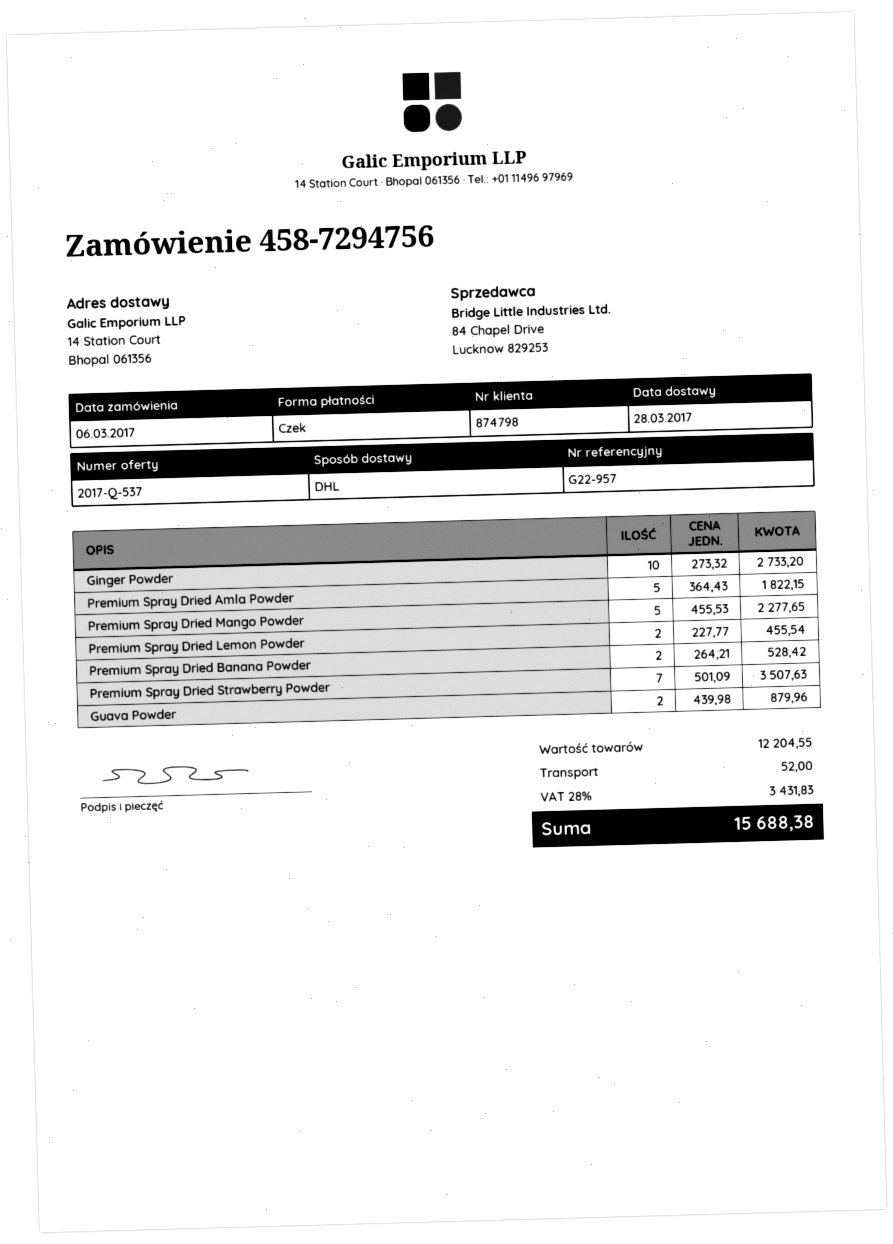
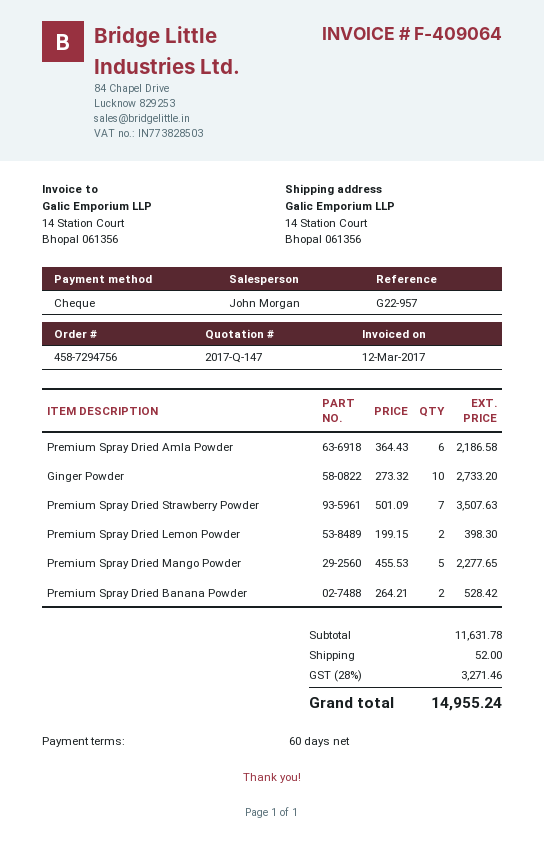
quote number: 2017-Q-537 -> 2017-Q-147
Premium Spray Dried Amla Powder: 5 x 364.43 = 1822.15 -> 6 x 364.43 = 2186.58
Premium Spray Dried Lemon Powder: 2 x 227.77 = 455.54 -> 2 x 199.15 = 398.30
Guava Powder: 2 x 439.98 = 879.96 -> none
subtotal: 12204.55 -> 11631.78
tax: 28% = 3431.83 -> 28% = 3271.46
total: 15688.38 -> 14955.24

